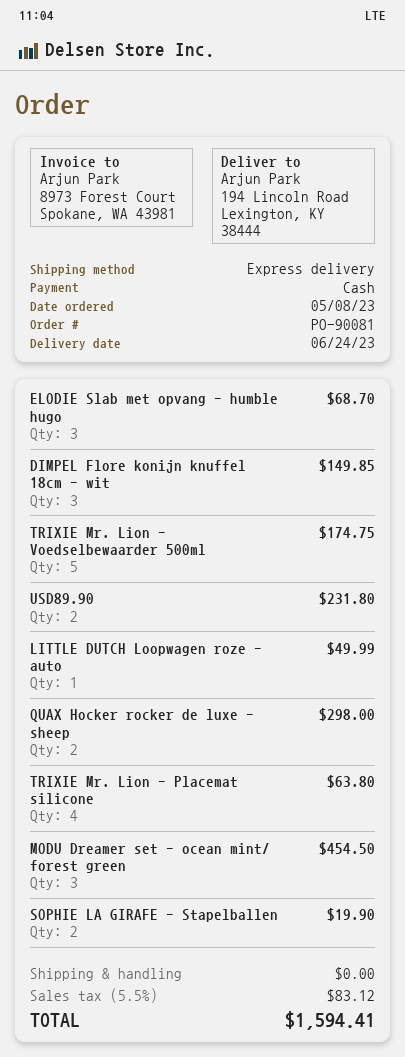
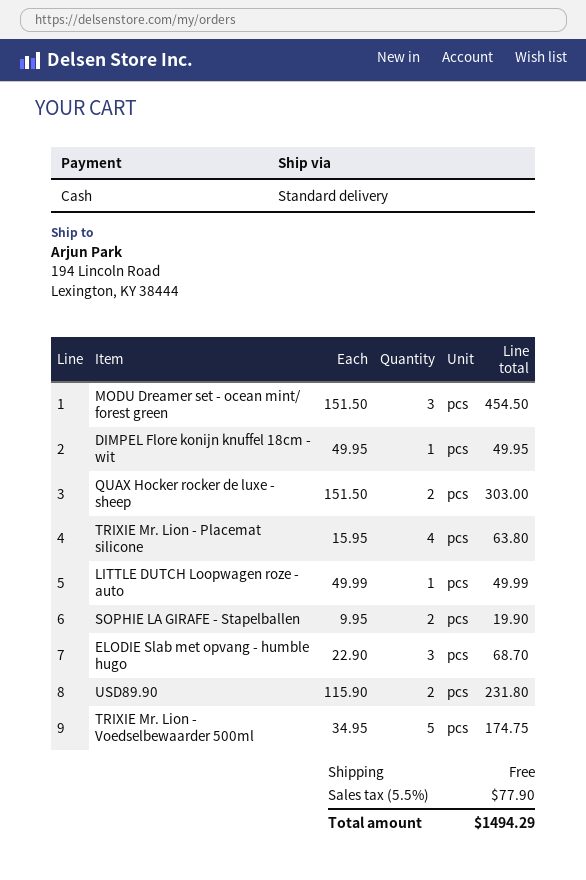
shipping method: express -> standard
DIMPEL Flore konijn knuffel 18cm - wit: 3 for 149.85 -> 1 for 49.95
QUAX Hocker rocker de luxe - sheep: 2 for 298.00 -> 2 for 303.00
tax: 5.5% = 83.12 -> 5.5% = 77.90
total: 1594.41 -> 1494.29

